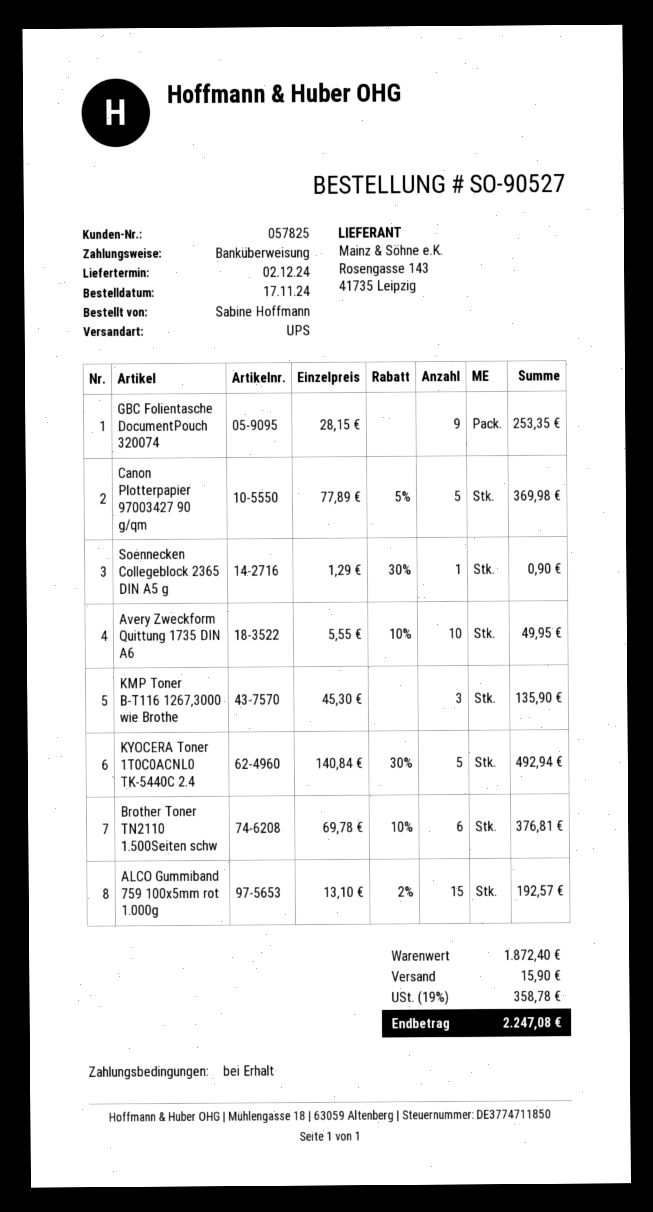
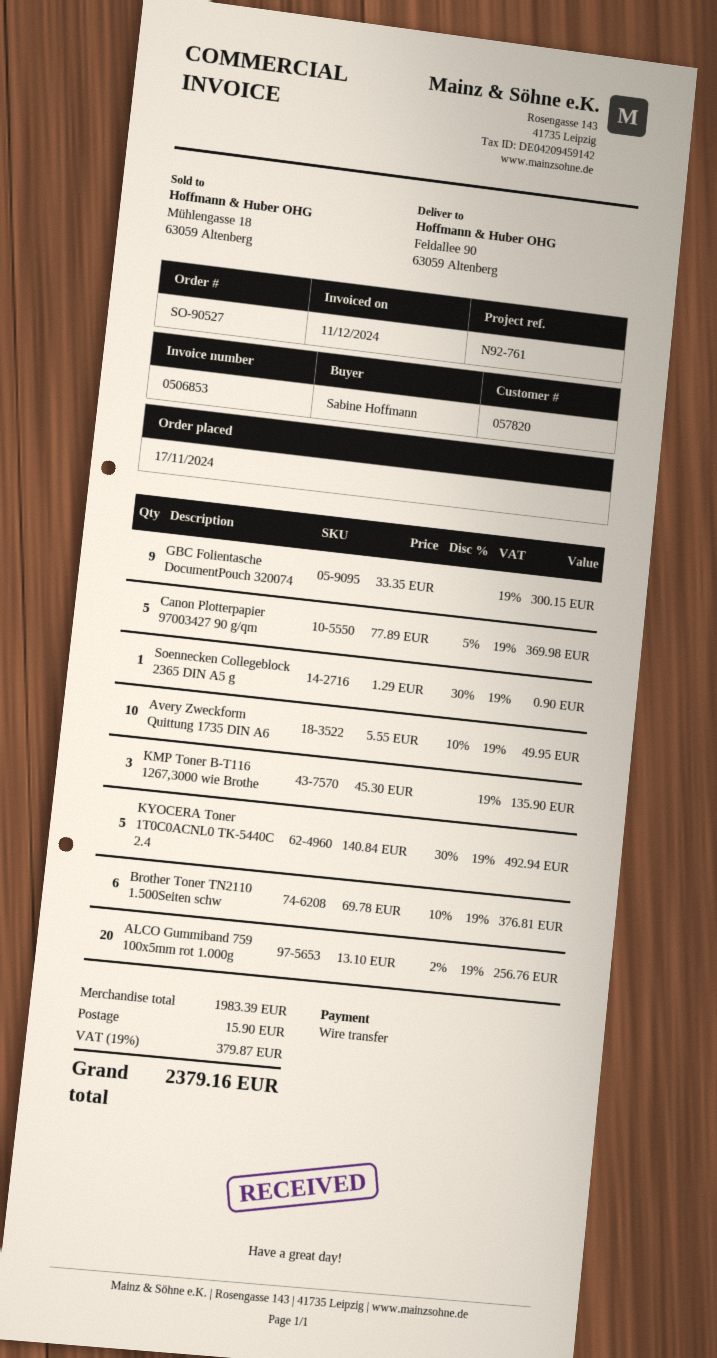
customer number: 057825 -> 057820
GBC Folientasche DocumentPouch 320074: 9 x 28.15 = 253.35 -> 9 x 33.35 = 300.15
ALCO Gummiband 759 100x5mm rot 1.000g: 15 x 13.10 - 2% = 192.57 -> 20 x 13.10 - 2% = 256.76
subtotal: 1872.40 -> 1983.39
tax: 19% = 358.78 -> 19% = 379.87
total: 2247.08 -> 2379.16

